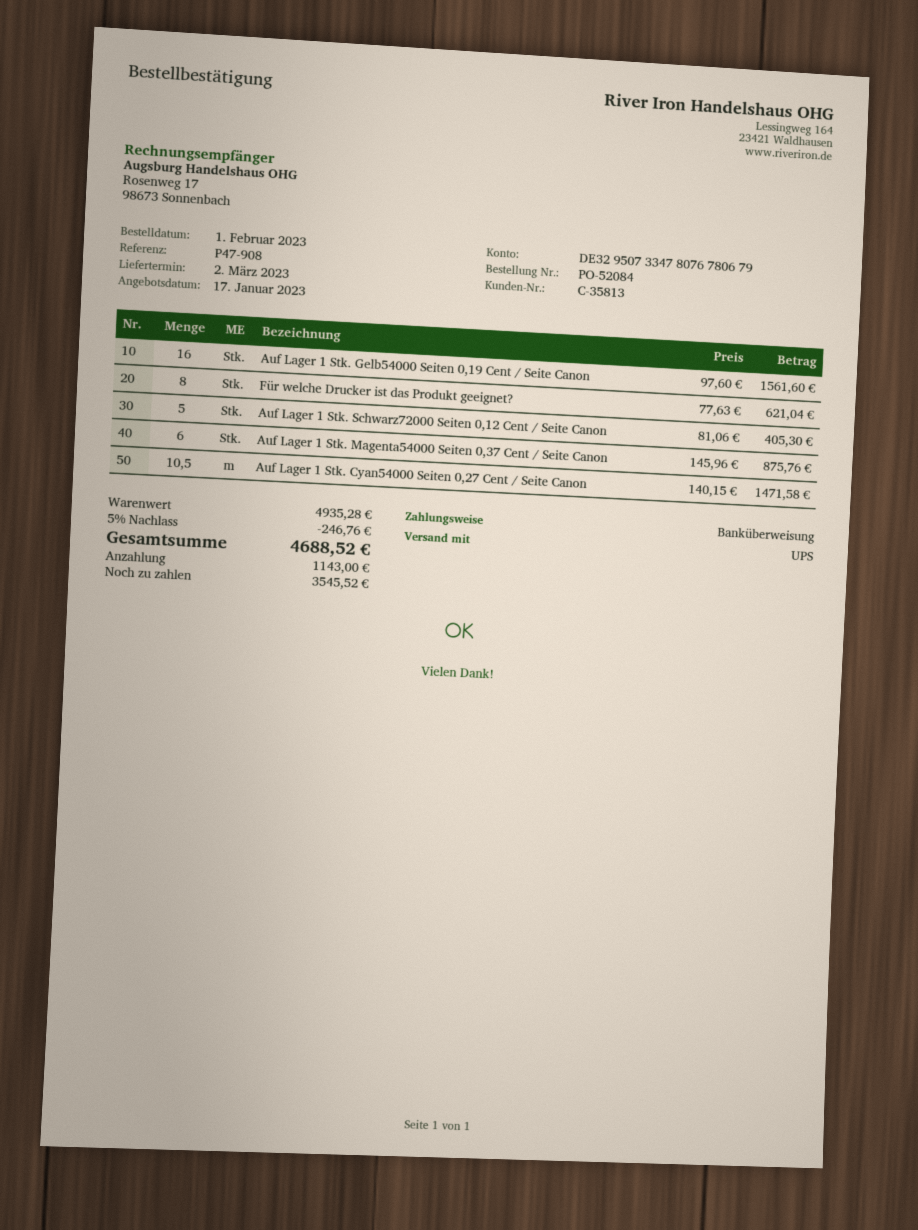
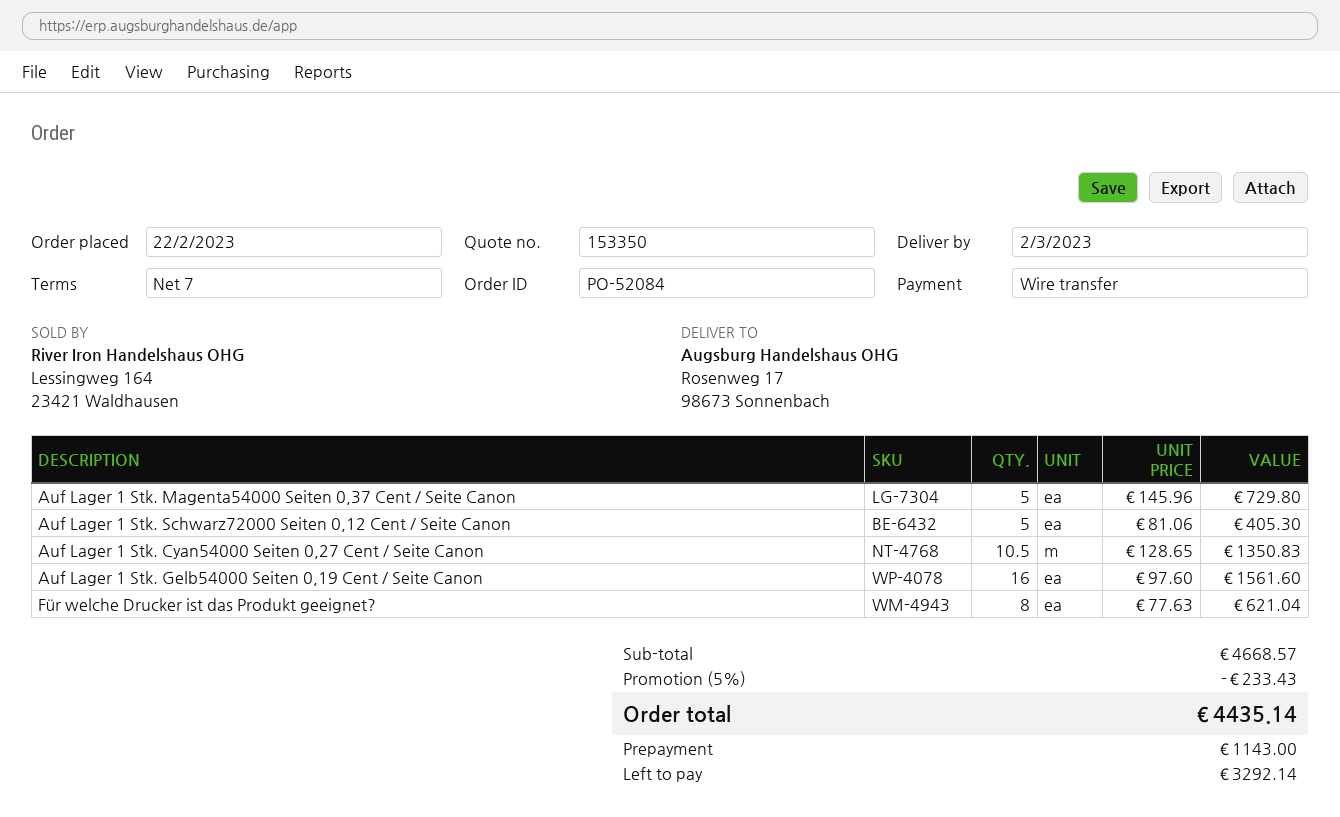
order date: 2023-02-01 -> 2023-02-22
Auf Lager 1 Stk. Magenta54000 Seiten 0,37 Cent / Seite Canon: 6 x 145.96 = 875.76 -> 5 x 145.96 = 729.80
Auf Lager 1 Stk. Cyan54000 Seiten 0,27 Cent / Seite Canon: 10.5 x 140.15 = 1471.58 -> 10.5 x 128.65 = 1350.83
subtotal: 4935.28 -> 4668.57
discount: 5% = 246.76 -> 5% = 233.43
total: 4688.52 -> 4435.14
balance: 3545.52 -> 3292.14

